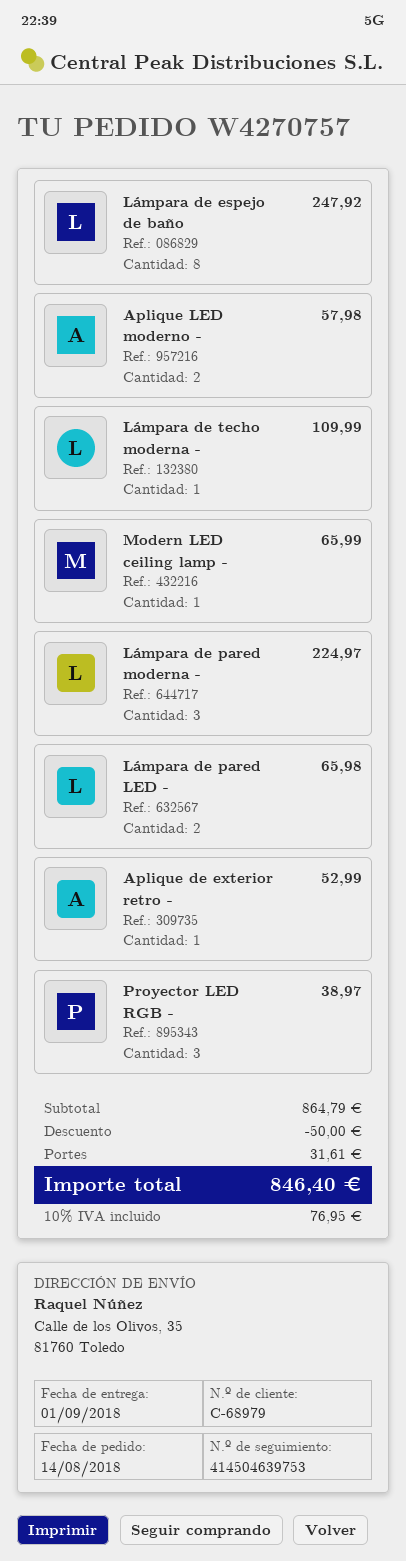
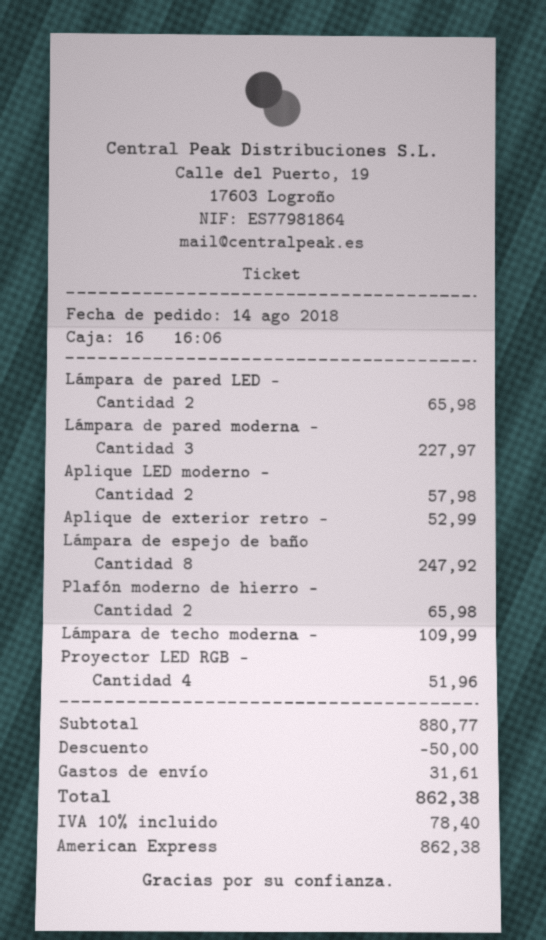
Modern LED ceiling lamp -: 1 for 65.99 -> none
Lámpara de pared moderna -: 3 for 224.97 -> 3 for 227.97
Proyector LED RGB -: 3 for 38.97 -> 4 for 51.96
Plafón moderno de hierro -: none -> 2 for 65.98
subtotal: 864.79 -> 880.77
tax: 10% = 76.95 -> 10% = 78.40
total: 846.40 -> 862.38

